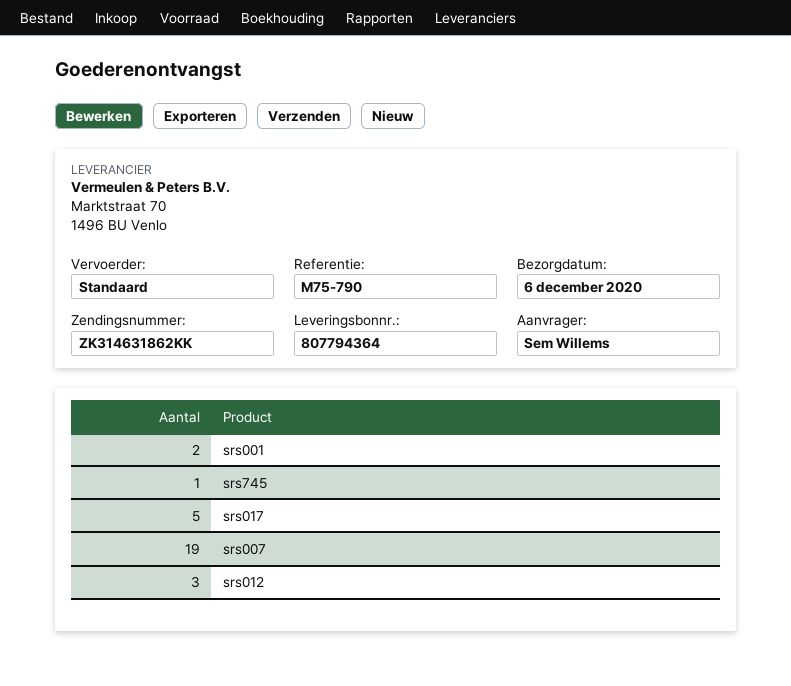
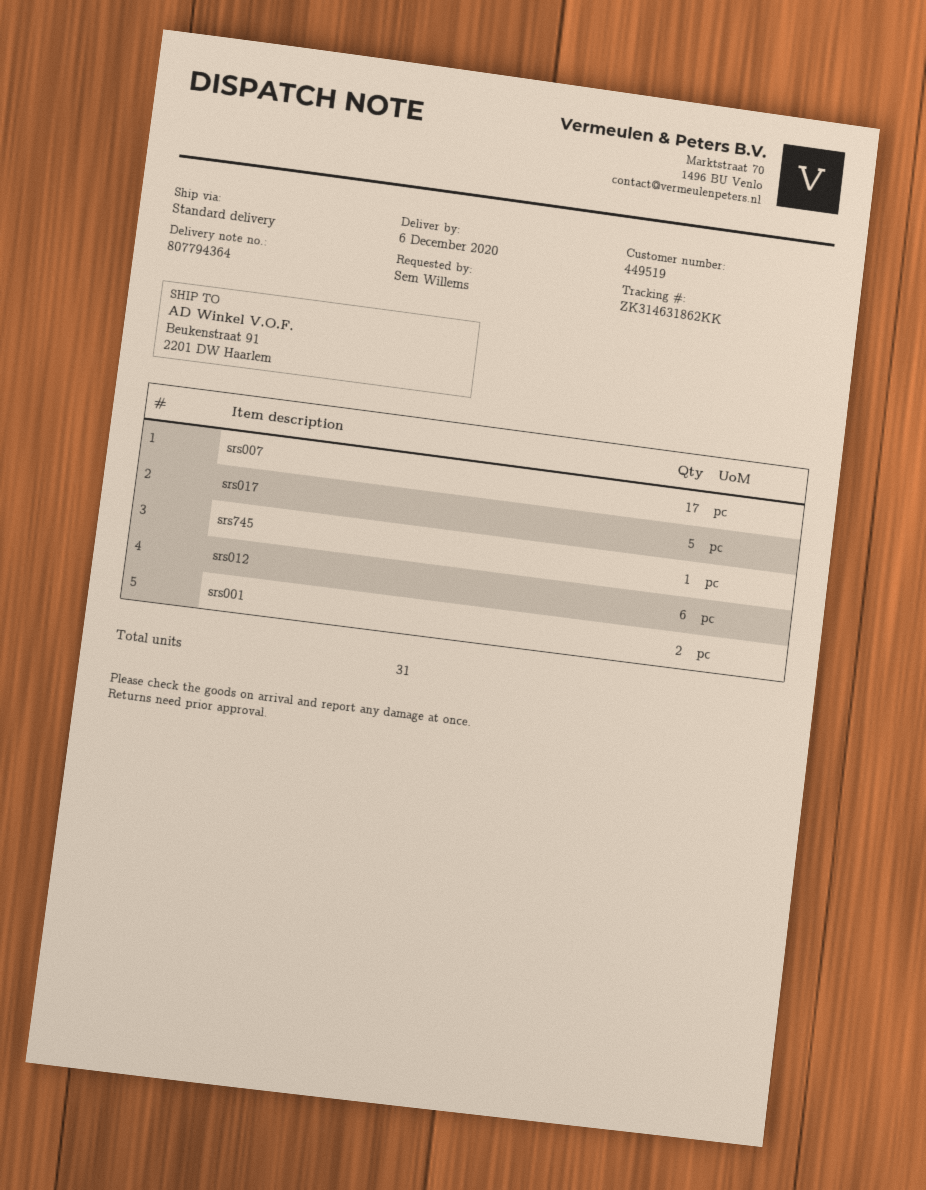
srs007: 19 -> 17
srs012: 3 -> 6

